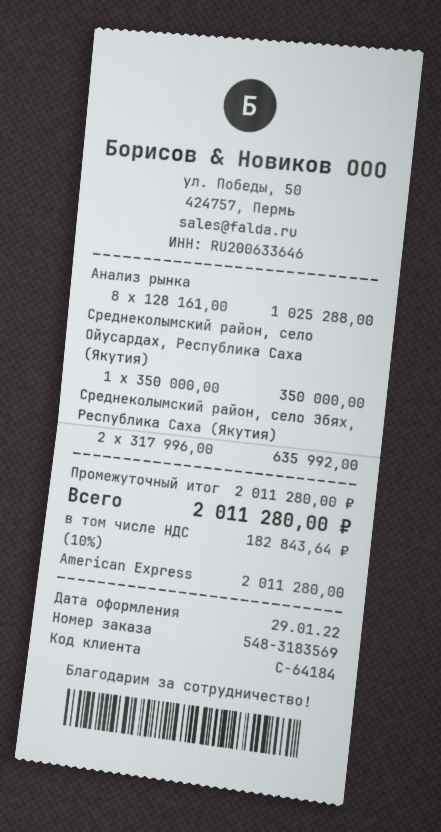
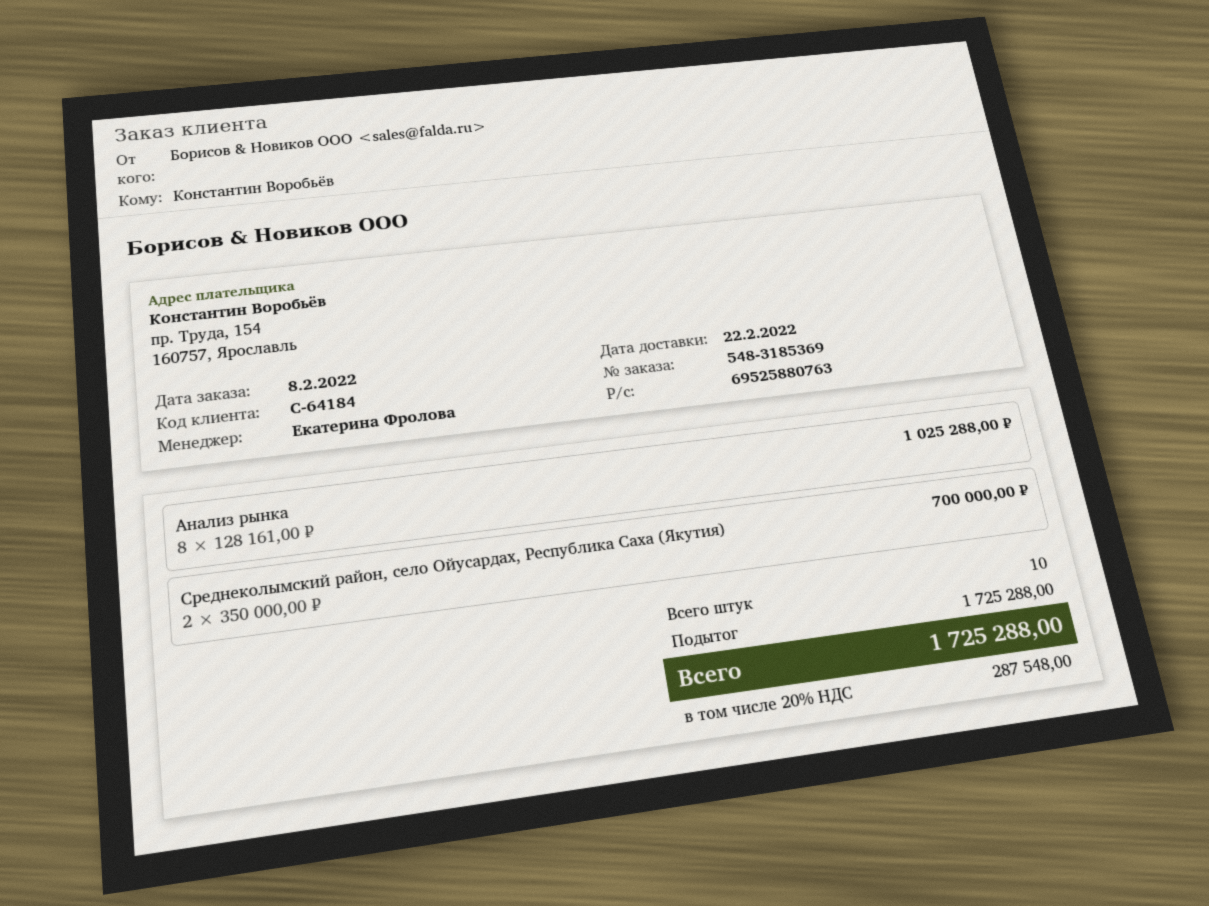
order number: 548-3183569 -> 548-3185369
order date: 2022-01-29 -> 2022-02-08
Среднеколымский район, село Ойусардах, Республика Саха (Якутия): 1 x 350000.00 = 350000.00 -> 2 x 350000.00 = 700000.00
Среднеколымский район, село Эбях, Республика Саха (Якутия): 2 x 317996.00 = 635992.00 -> none
subtotal: 2011280.00 -> 1725288.00
tax: 10% = 182843.64 -> 20% = 287548.00
total: 2011280.00 -> 1725288.00

